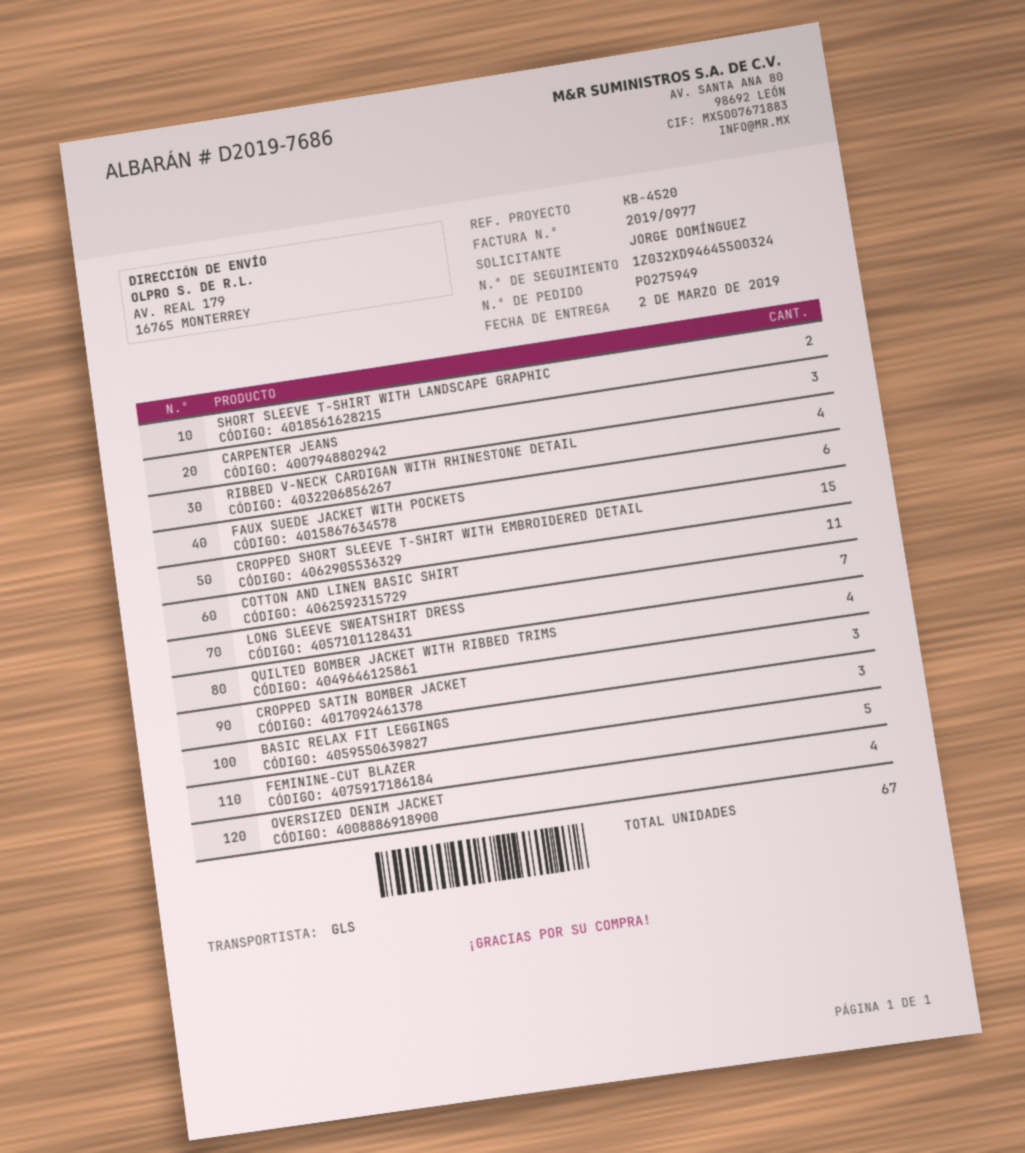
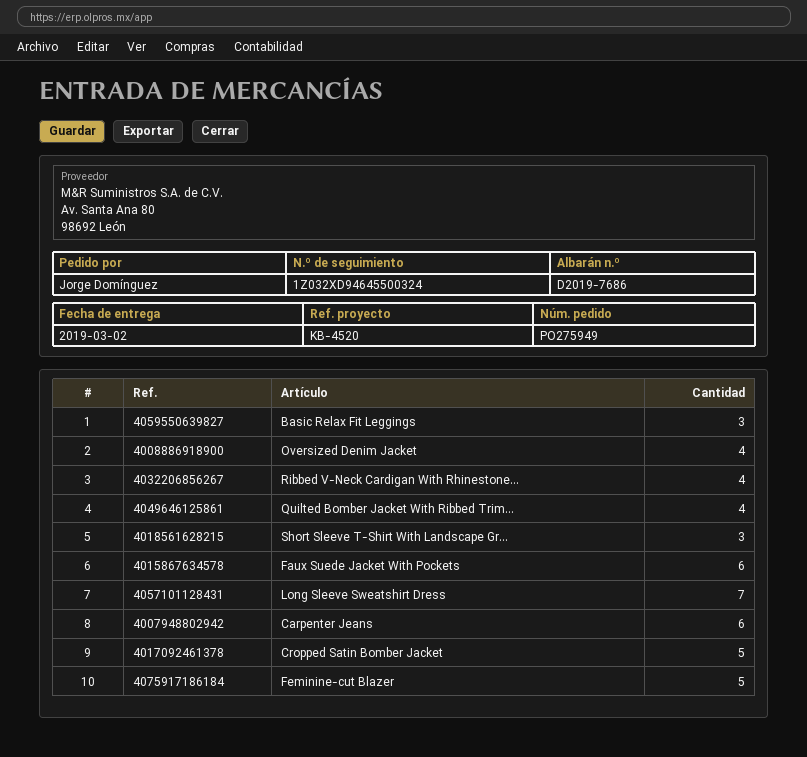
SHORT SLEEVE T-SHIRT WITH LANDSCAPE GRAPHIC: 2 -> 3
CARPENTER JEANS: 3 -> 6
CROPPED SHORT SLEEVE T-SHIRT WITH EMBROIDERED DETAIL: 15 -> none
COTTON AND LINEN BASIC SHIRT: 11 -> none
CROPPED SATIN BOMBER JACKET: 3 -> 5

